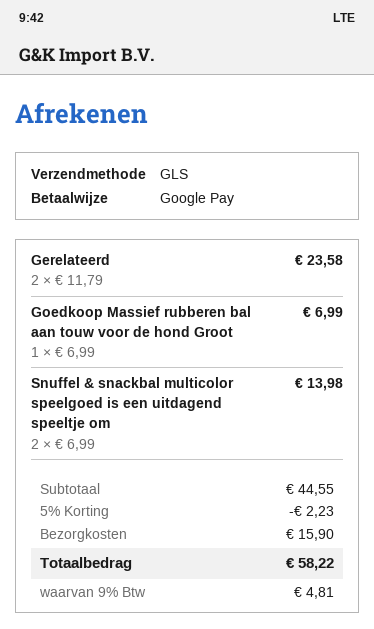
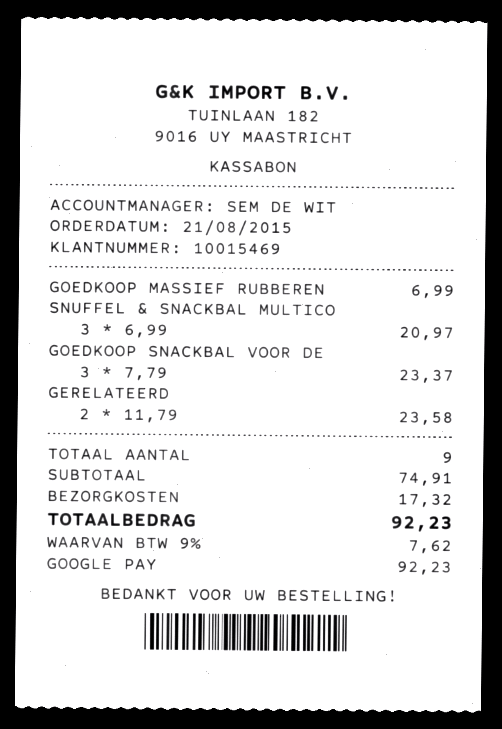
Snuffel & snackbal multicolor speelgoed is een uitdagend speeltje om: 2 x 6.99 = 13.98 -> 3 x 6.99 = 20.97
GOEDKOOP SNACKBAL VOOR DE: none -> 3 x 7.79 = 23.37
subtotal: 44.55 -> 74.91
discount: 5% = 2.23 -> none
shipping: 15.90 -> 17.32
tax: 9% = 4.81 -> 9% = 7.62
total: 58.22 -> 92.23

